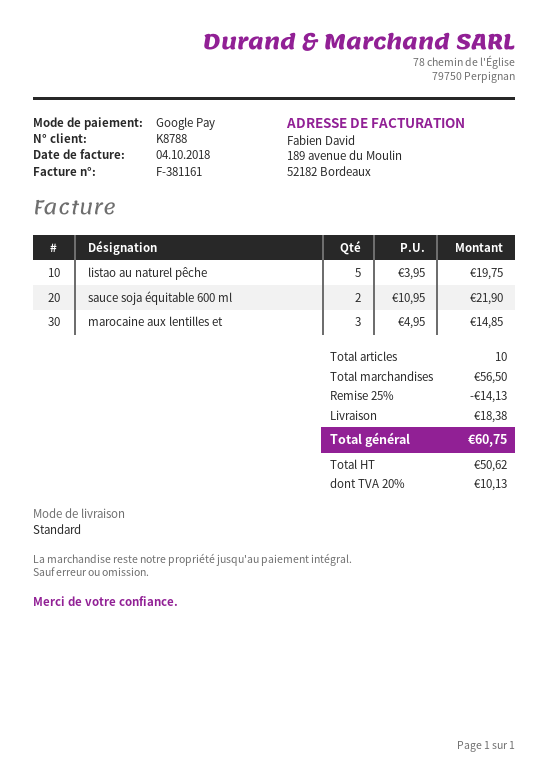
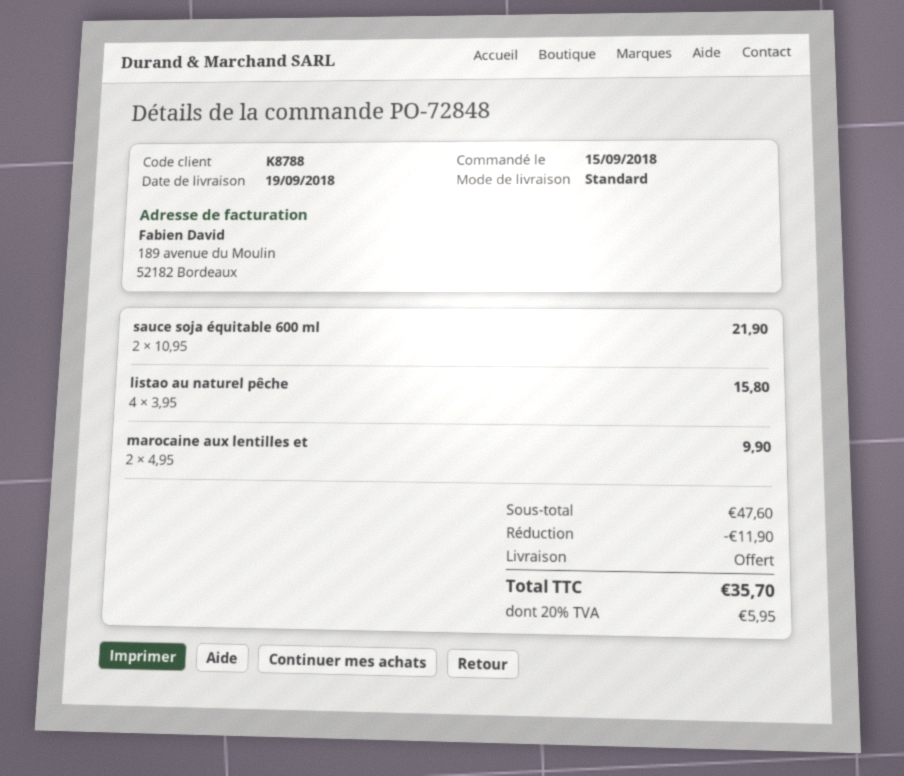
listao au naturel pêche: 5 x 3.95 = 19.75 -> 4 x 3.95 = 15.80
marocaine aux lentilles et: 3 x 4.95 = 14.85 -> 2 x 4.95 = 9.90
subtotal: 56.50 -> 47.60
discount: 14.13 -> 11.90
shipping: 18.38 -> 0.00
tax: 20% = 10.13 -> 20% = 5.95
total: 60.75 -> 35.70

